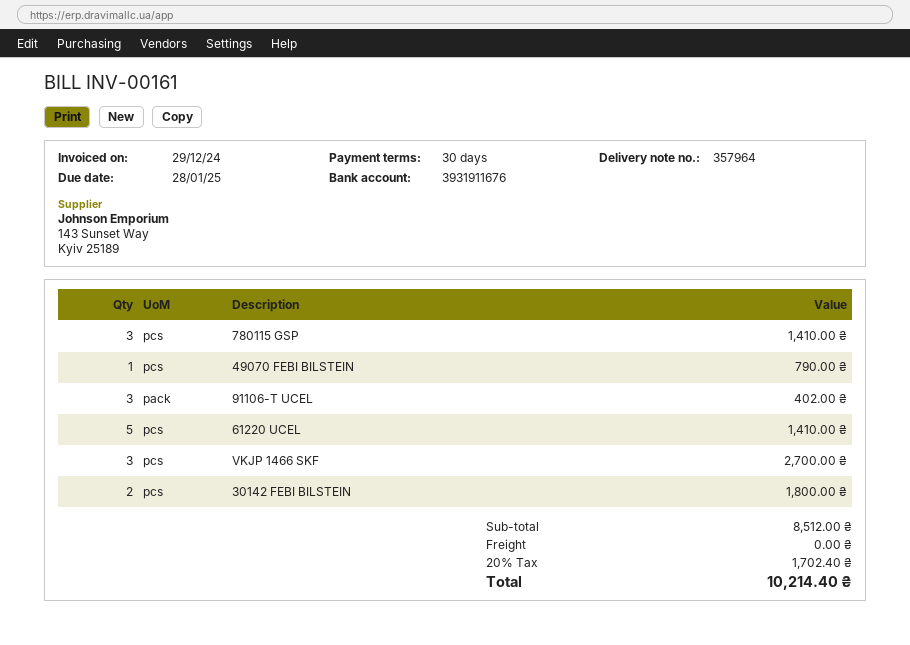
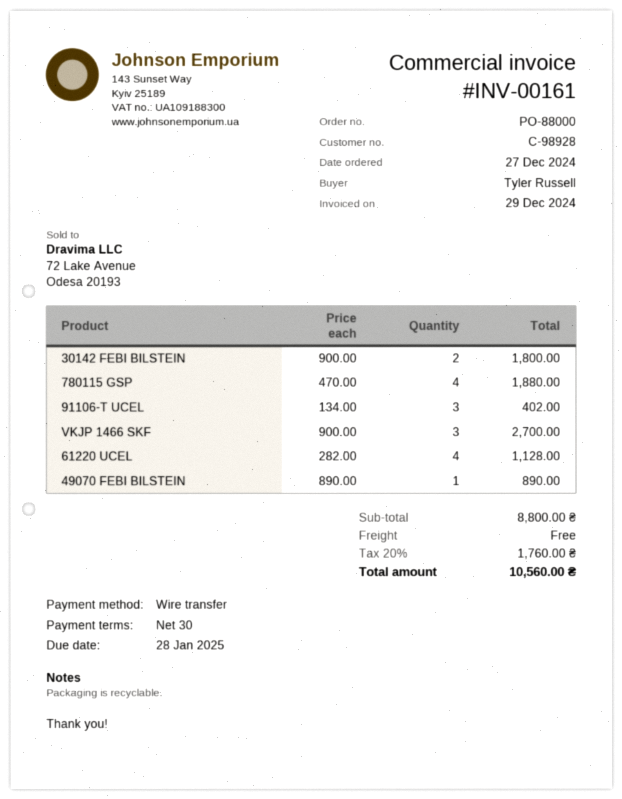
780115 GSP: 3 for 1410.00 -> 4 for 1880.00
49070 FEBI BILSTEIN: 1 for 790.00 -> 1 for 890.00
61220 UCEL: 5 for 1410.00 -> 4 for 1128.00
subtotal: 8512.00 -> 8800.00
tax: 20% = 1702.40 -> 20% = 1760.00
total: 10214.40 -> 10560.00

